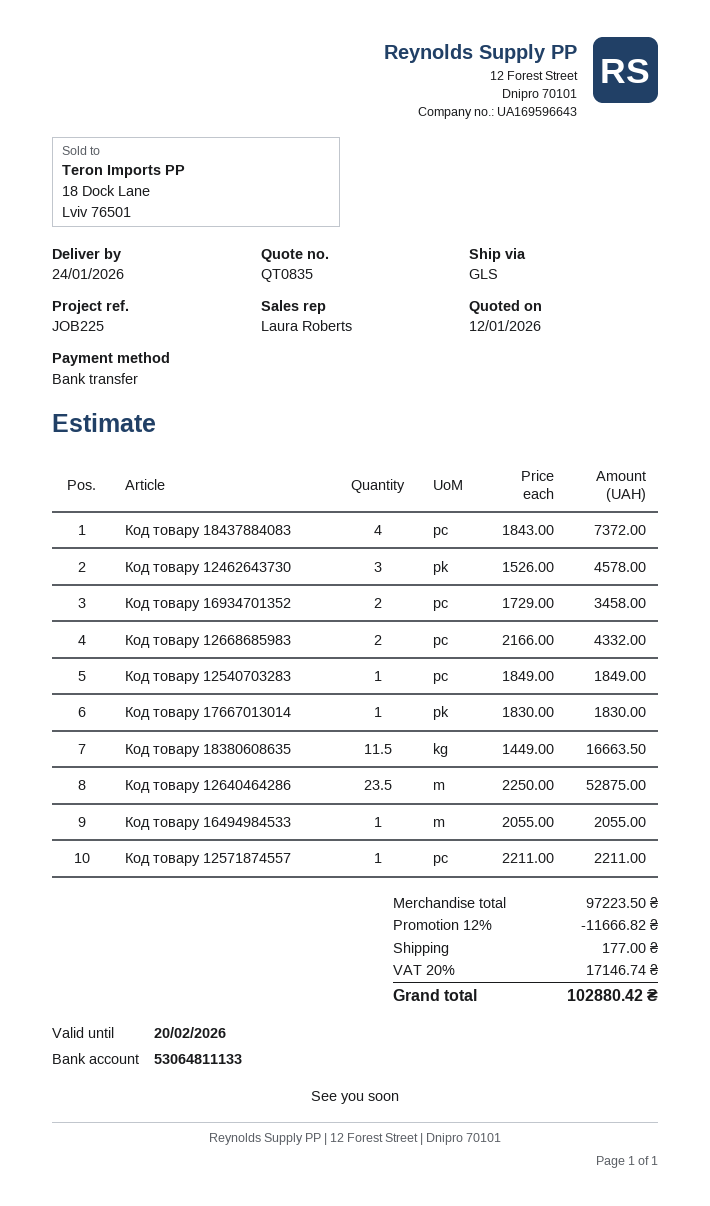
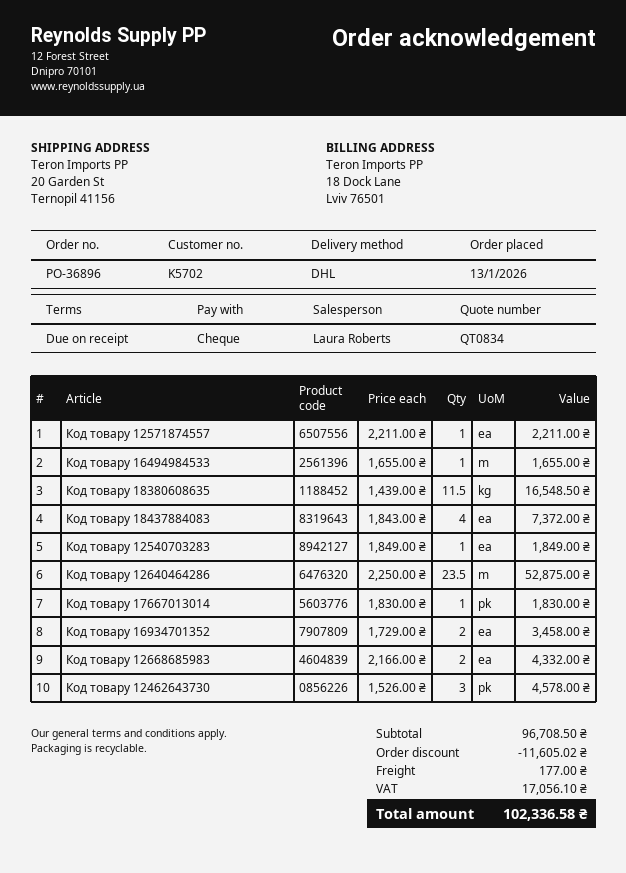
quote number: QT0835 -> QT0834
payment method: bank transfer -> cheque
shipping method: GLS -> DHL
Код товару 18380608635: 11.5 x 1449.00 = 16663.50 -> 11.5 x 1439.00 = 16548.50
Код товару 16494984533: 1 x 2055.00 = 2055.00 -> 1 x 1655.00 = 1655.00
subtotal: 97223.50 -> 96708.50
discount: 11666.82 -> 11605.02
tax: 17146.74 -> 17056.10
total: 102880.42 -> 102336.58

